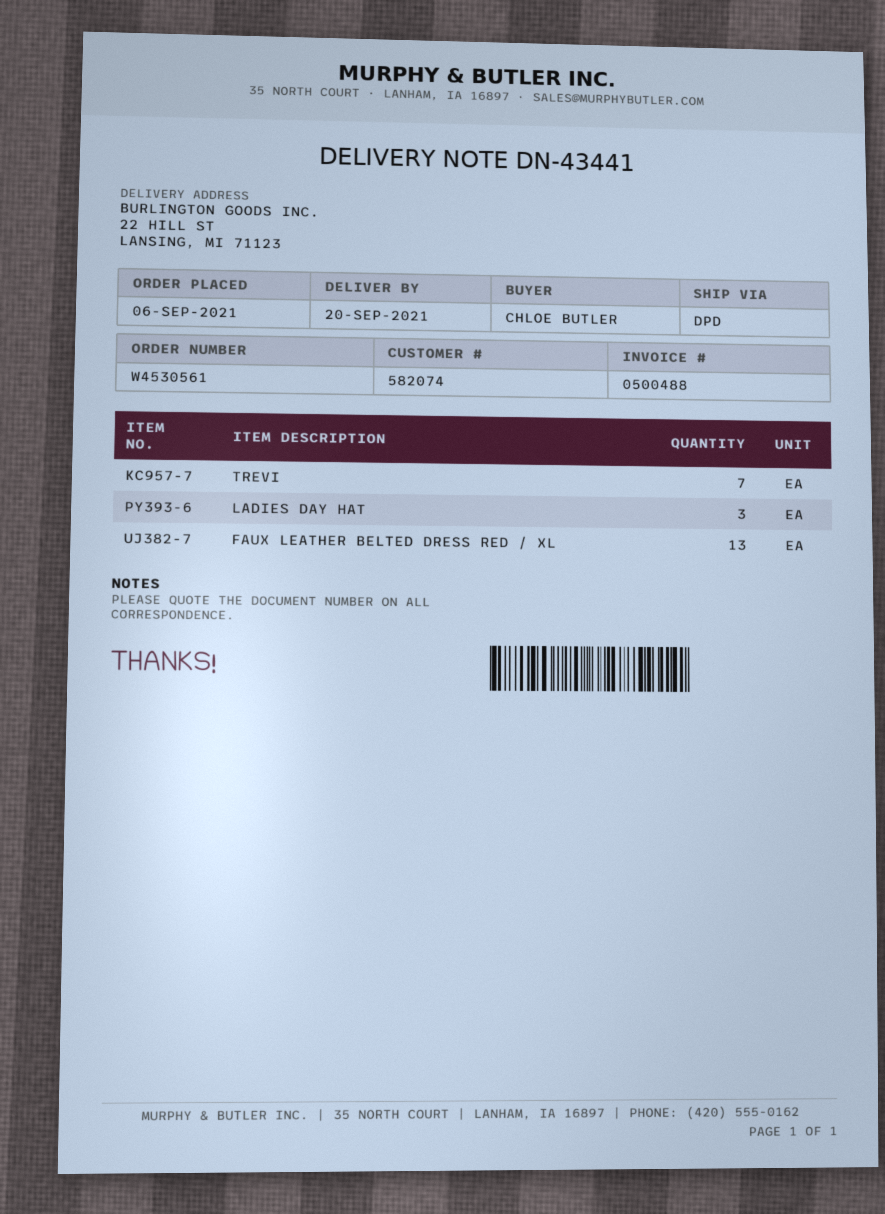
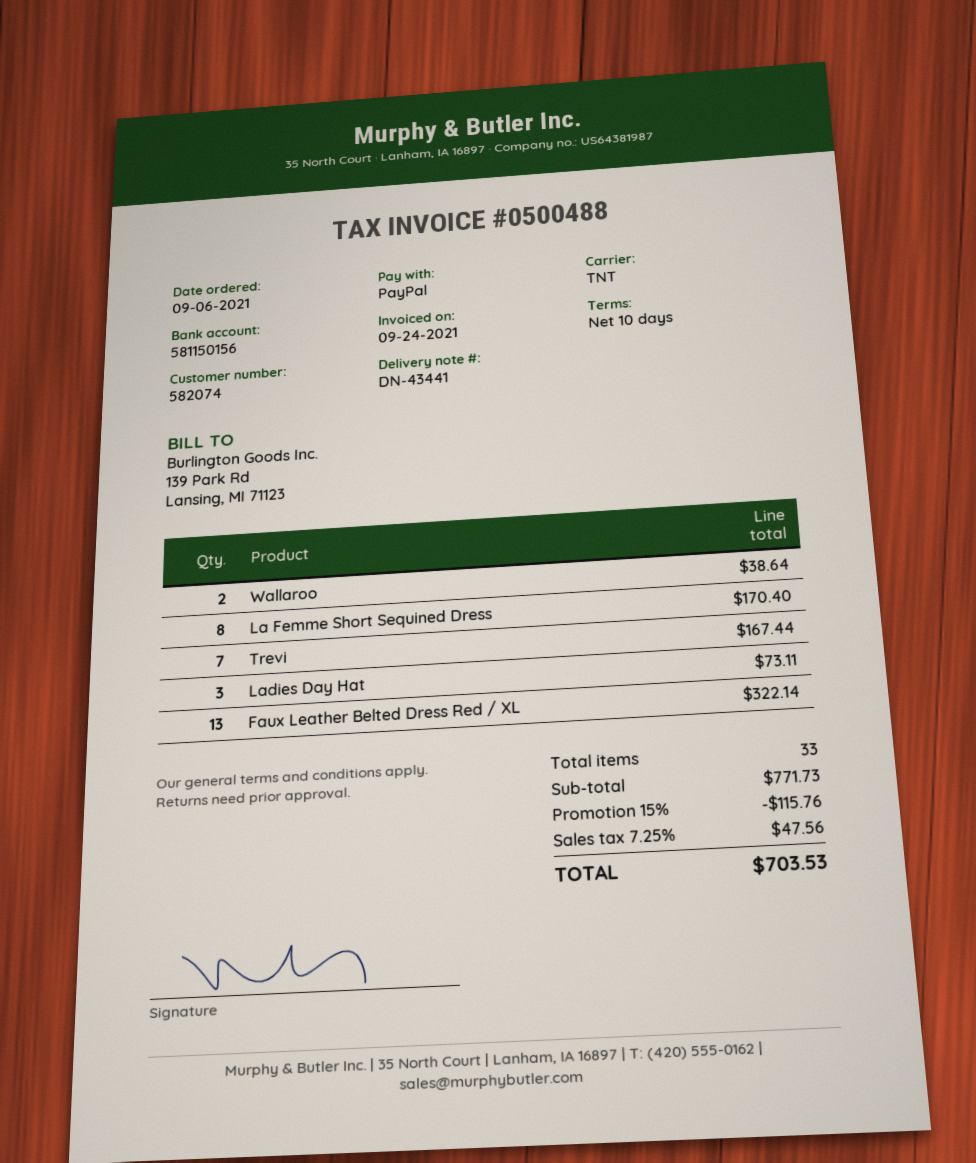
shipping method: DPD -> TNT
Wallaroo: none -> 2
La Femme Short Sequined Dress: none -> 8

